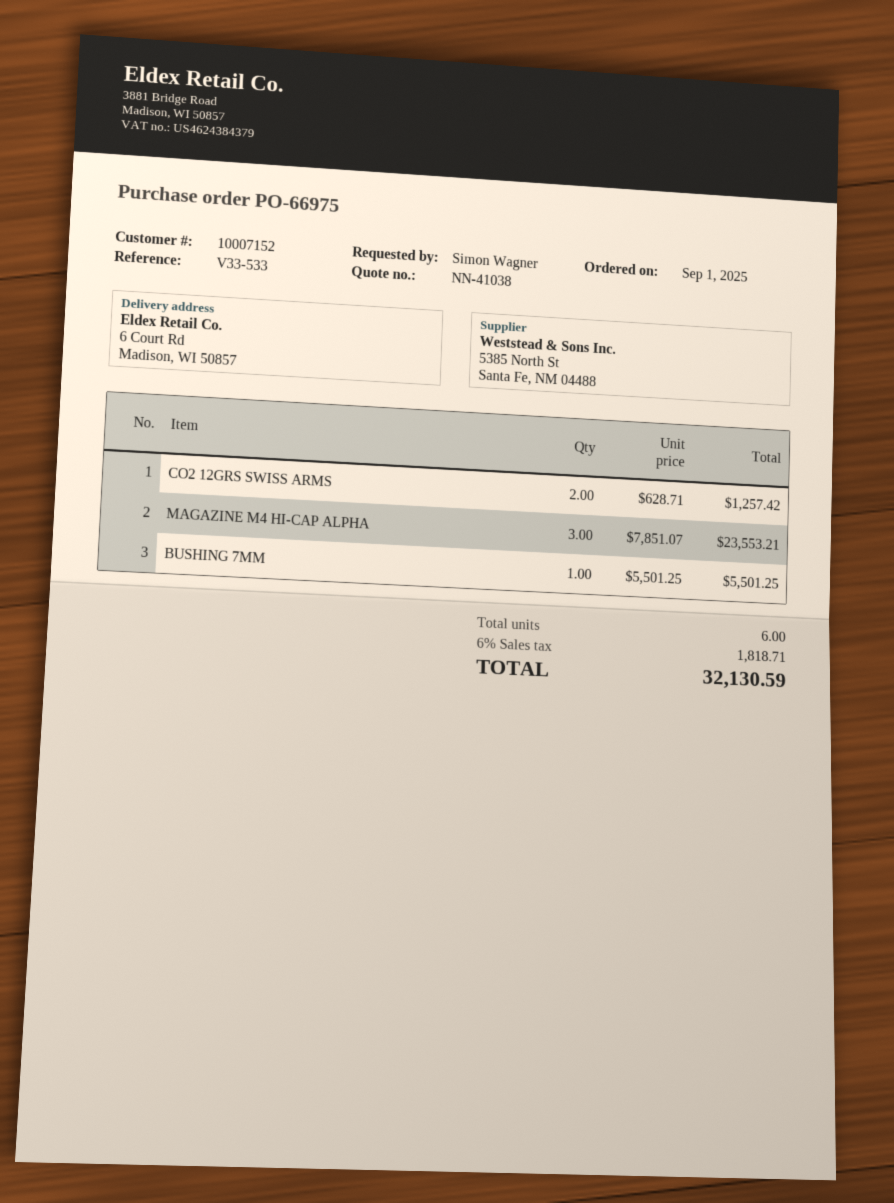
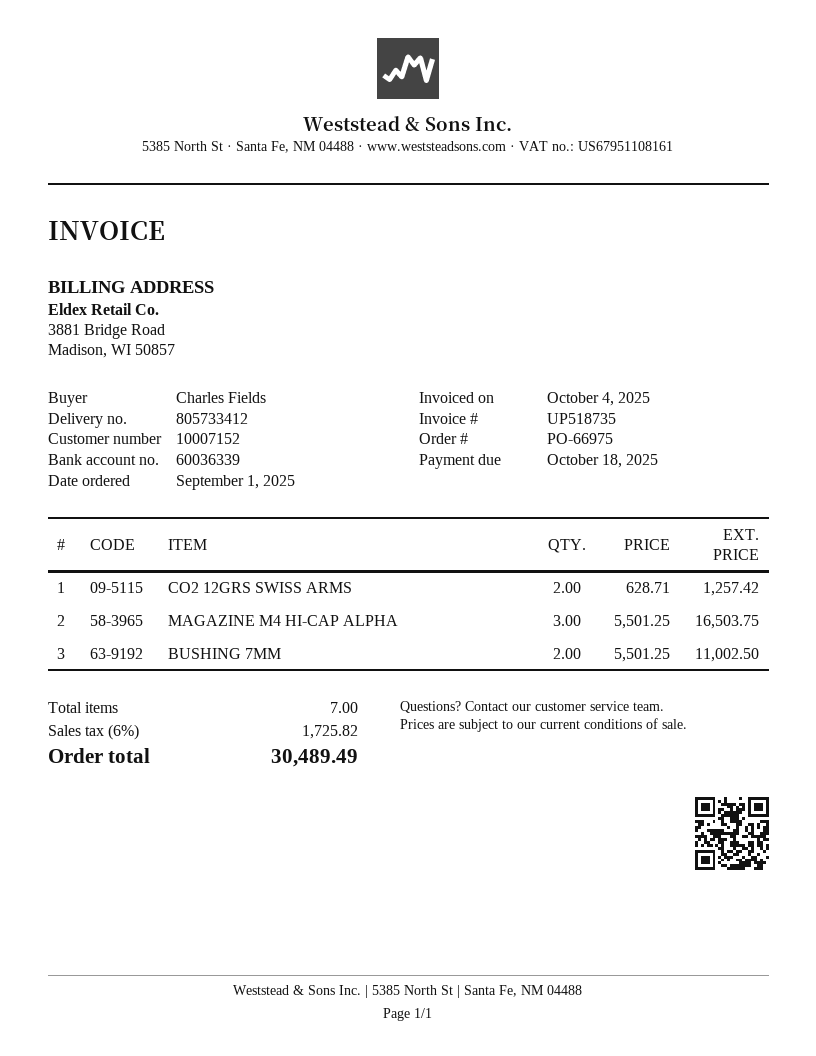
ordered by: Simon Wagner -> Charles Fields
MAGAZINE M4 HI-CAP ALPHA: 3 x 7851.07 = 23553.21 -> 3 x 5501.25 = 16503.75
BUSHING 7MM: 1 x 5501.25 = 5501.25 -> 2 x 5501.25 = 11002.50
total quantity: 6 -> 7
tax: 6% = 1818.71 -> 6% = 1725.82
total: 32130.59 -> 30489.49

